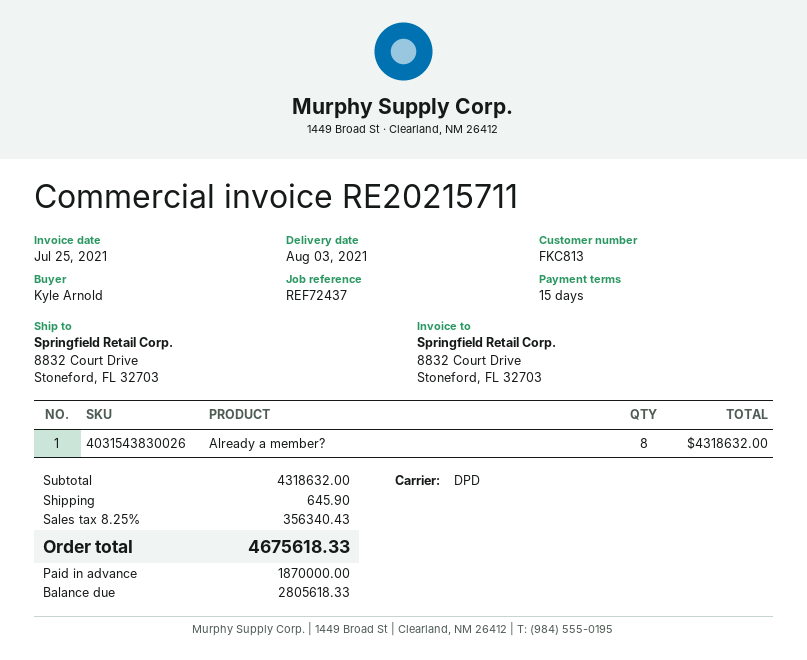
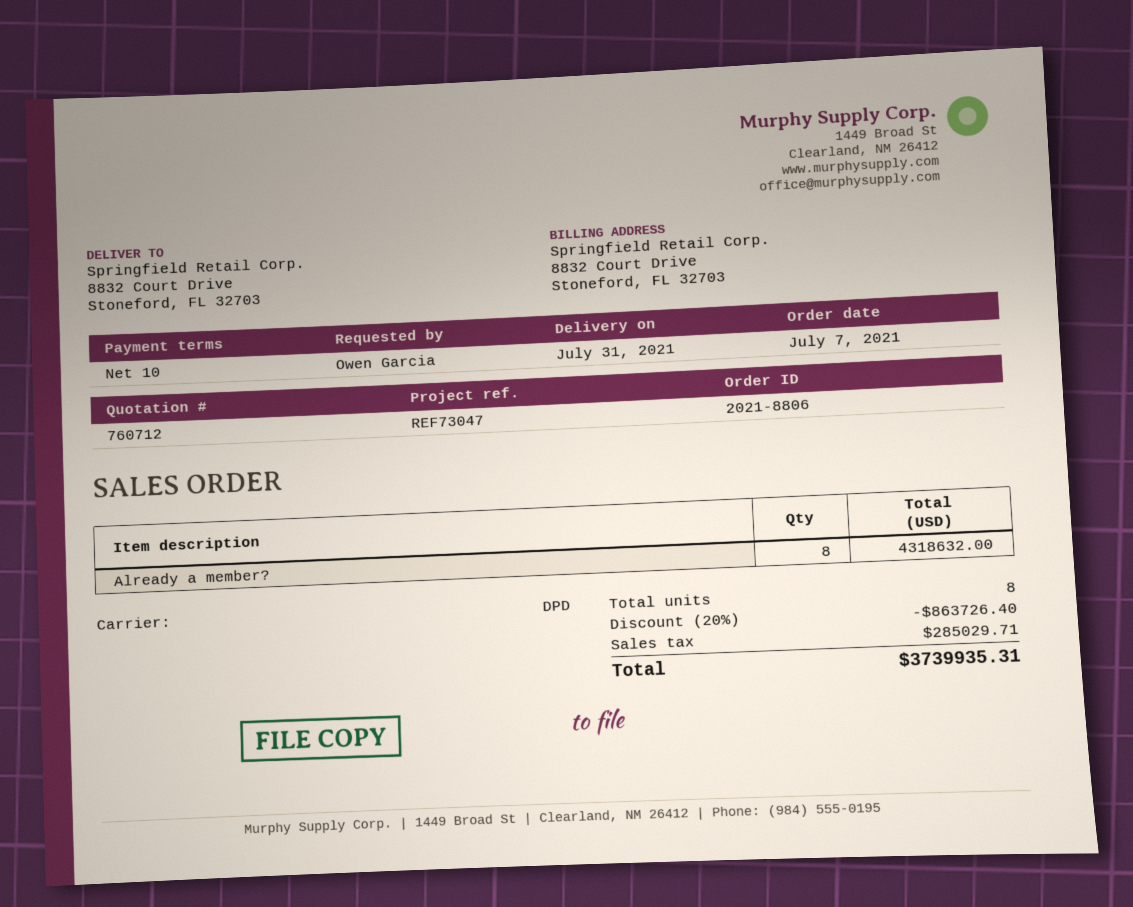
delivery date: 2021-08-03 -> 2021-07-31
payment terms: 15 days -> 10 days
reference: REF72437 -> REF73047
ordered by: Kyle Arnold -> Owen Garcia
discount: none -> 20% = 863726.40
shipping: 645.90 -> none
tax: 356340.43 -> 285029.71
total: 4675618.33 -> 3739935.31

